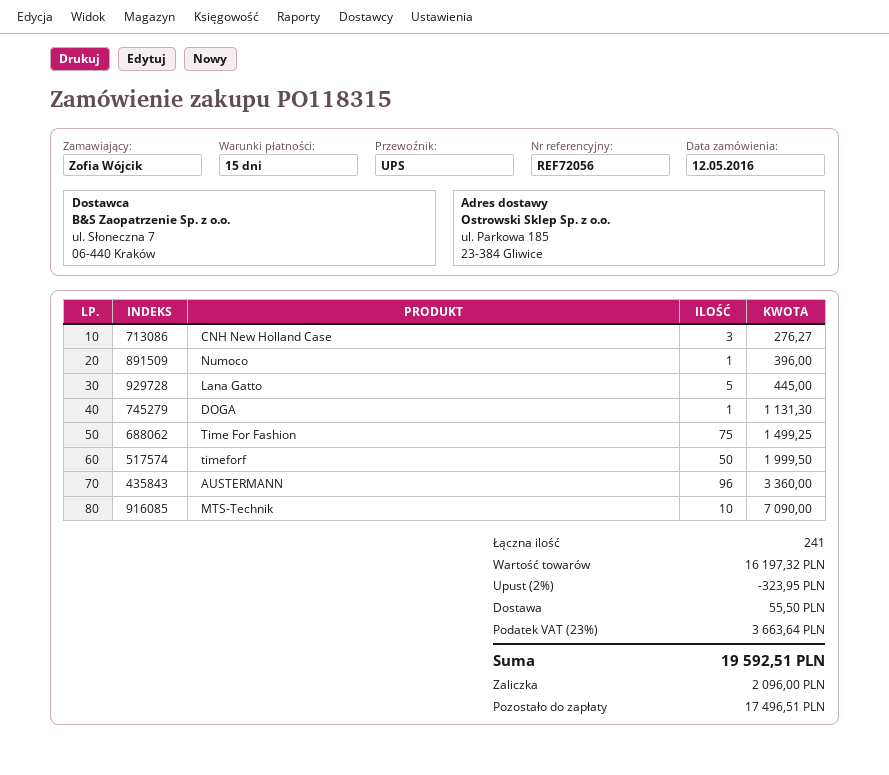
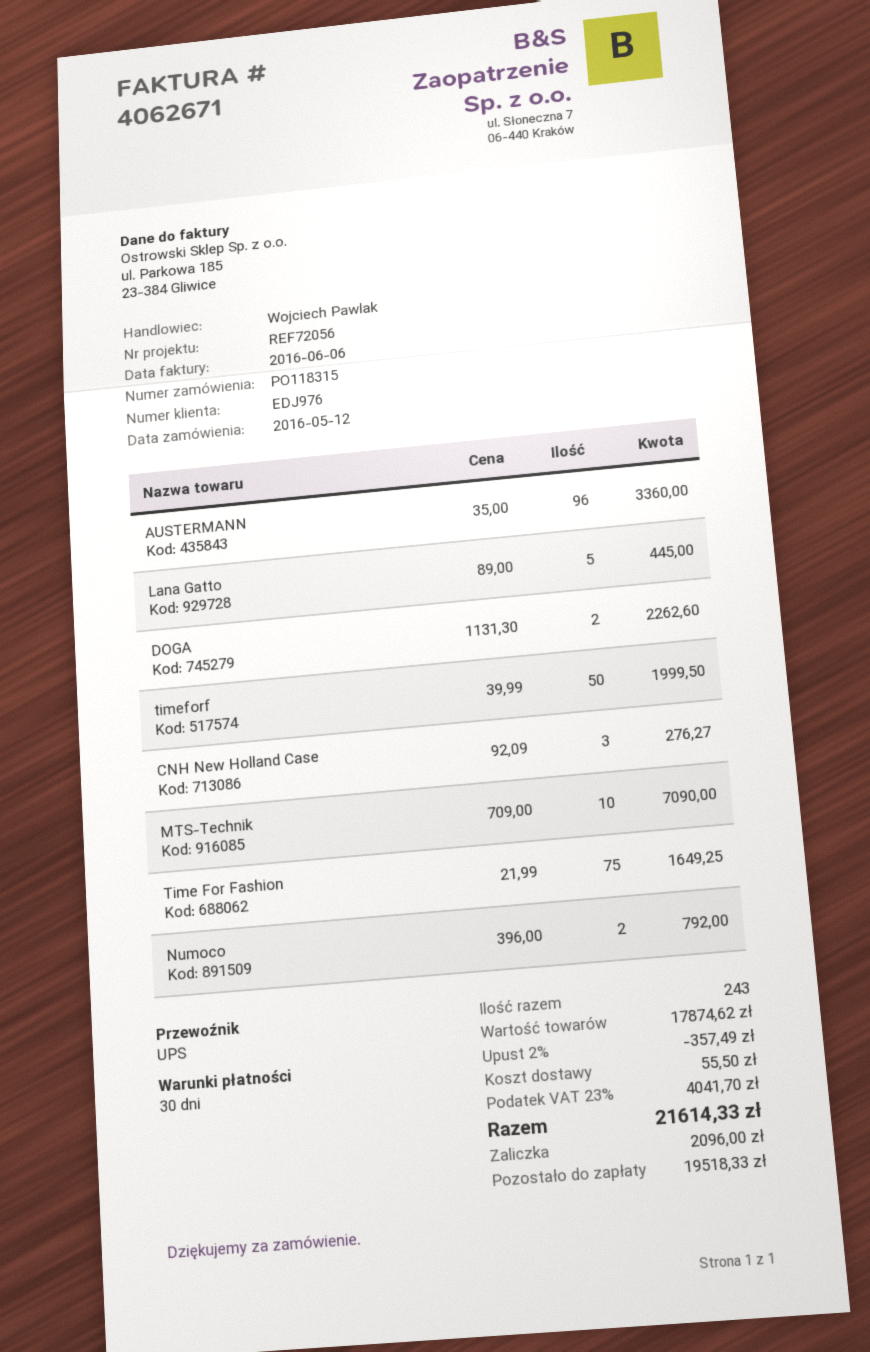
payment terms: 15 days -> 30 days
Numoco: 1 for 396.00 -> 2 for 792.00
DOGA: 1 for 1131.30 -> 2 for 2262.60
Time For Fashion: 75 for 1499.25 -> 75 for 1649.25
total quantity: 241 -> 243
subtotal: 16197.32 -> 17874.62
discount: 2% = 323.95 -> 2% = 357.49
tax: 23% = 3663.64 -> 23% = 4041.70
total: 19592.51 -> 21614.33
balance: 17496.51 -> 19518.33

